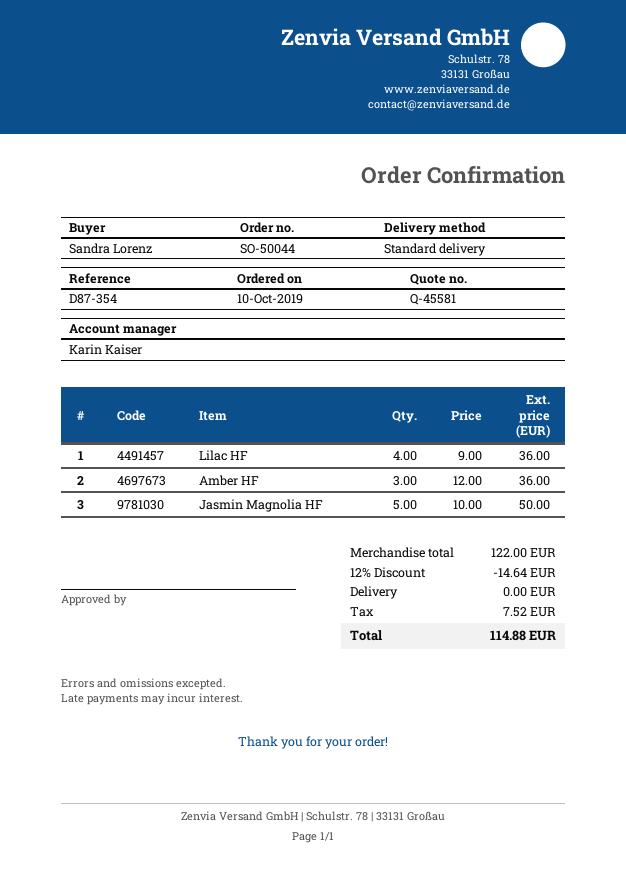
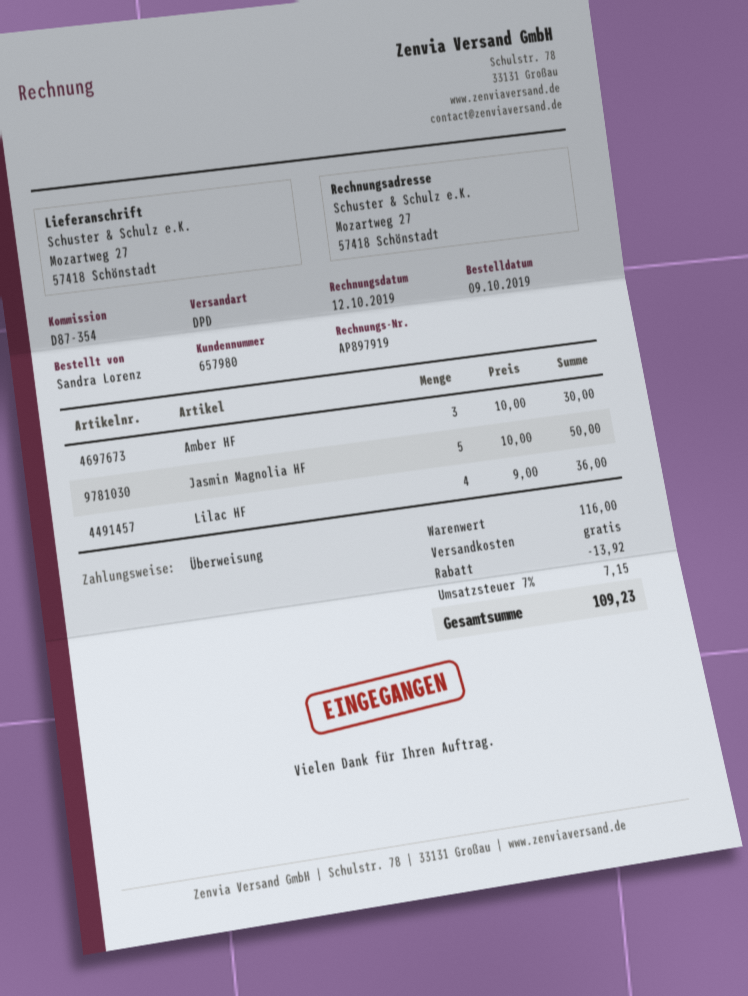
order date: 2019-10-10 -> 2019-10-09
shipping method: standard -> DPD
Amber HF: 3 x 12.00 = 36.00 -> 3 x 10.00 = 30.00
subtotal: 122.00 -> 116.00
discount: 14.64 -> 13.92
tax: 7.52 -> 7.15
total: 114.88 -> 109.23

